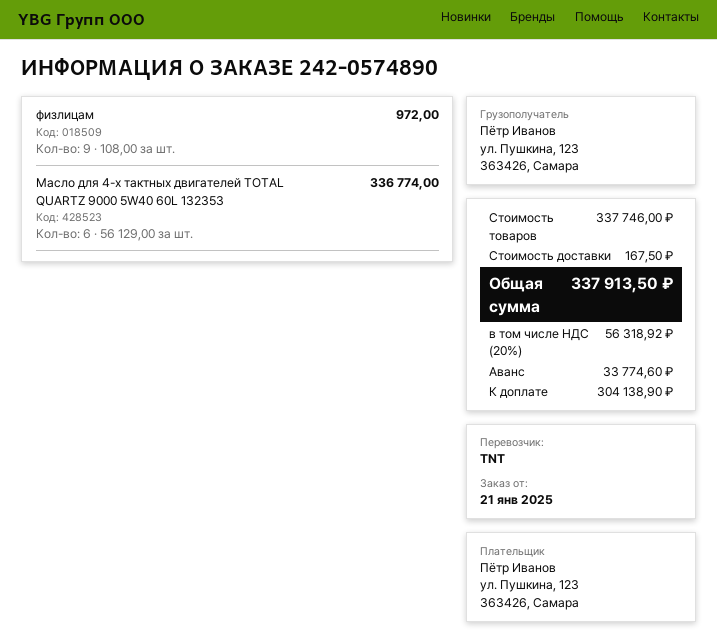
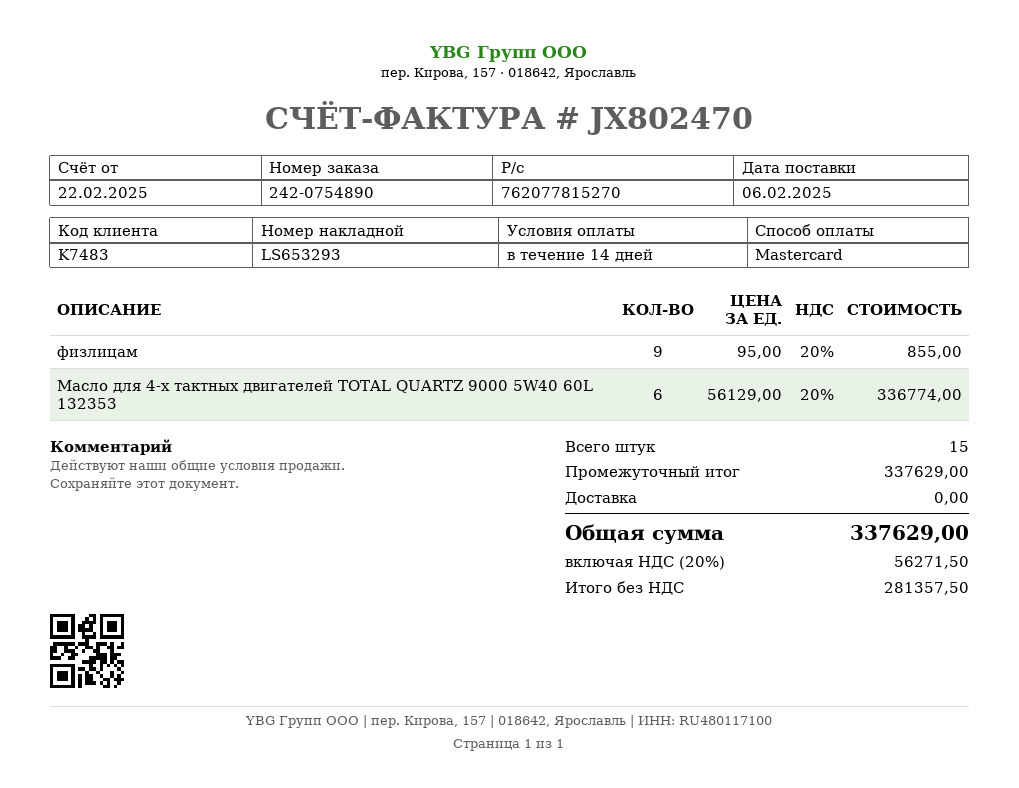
order number: 242-0574890 -> 242-0754890
физлицам: 9 x 108.00 = 972.00 -> 9 x 95.00 = 855.00
subtotal: 337746.00 -> 337629.00
shipping: 167.50 -> 0.00
tax: 20% = 56318.92 -> 20% = 56271.50
total: 337913.50 -> 337629.00

